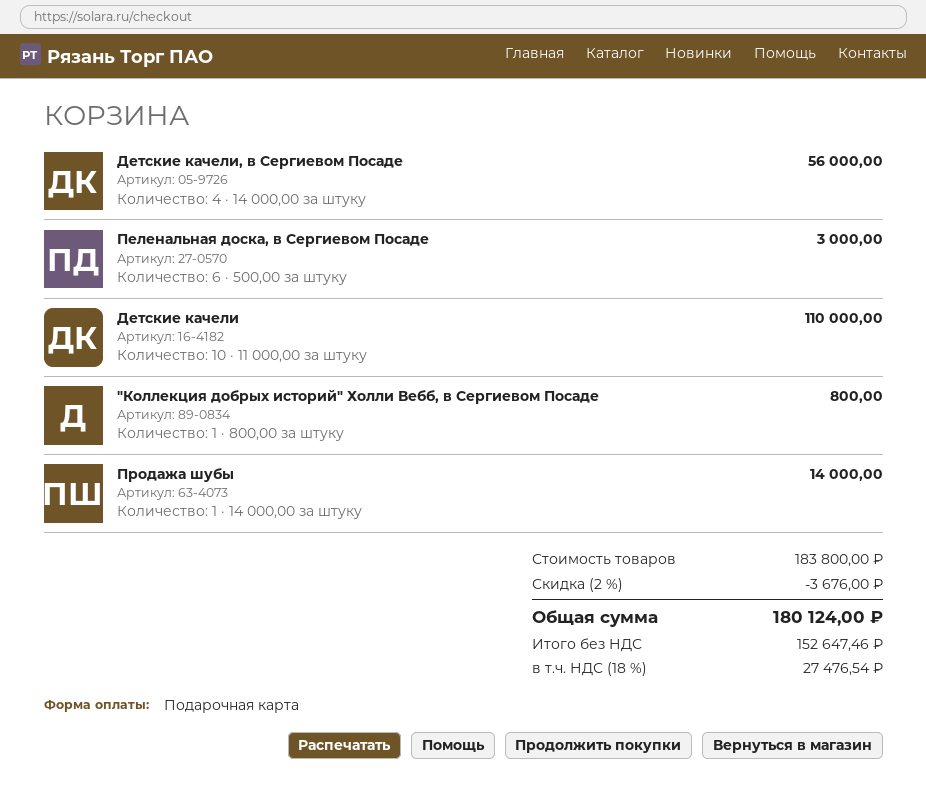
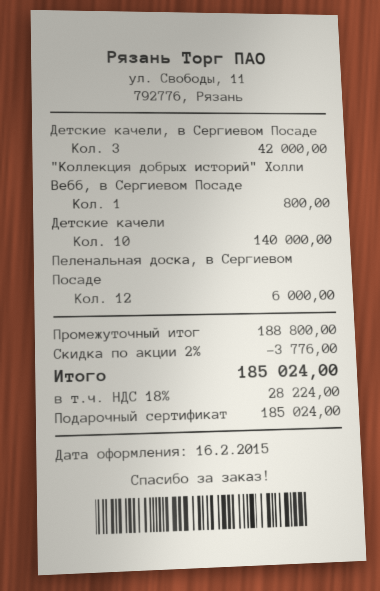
Детские качели, в Сергиевом Посаде: 4 for 56000.00 -> 3 for 42000.00
Пеленальная доска, в Сергиевом Посаде: 6 for 3000.00 -> 12 for 6000.00
Детские качели: 10 for 110000.00 -> 10 for 140000.00
Продажа шубы: 1 for 14000.00 -> none
subtotal: 183800.00 -> 188800.00
discount: 2% = 3676.00 -> 2% = 3776.00
tax: 18% = 27476.54 -> 18% = 28224.00
total: 180124.00 -> 185024.00

